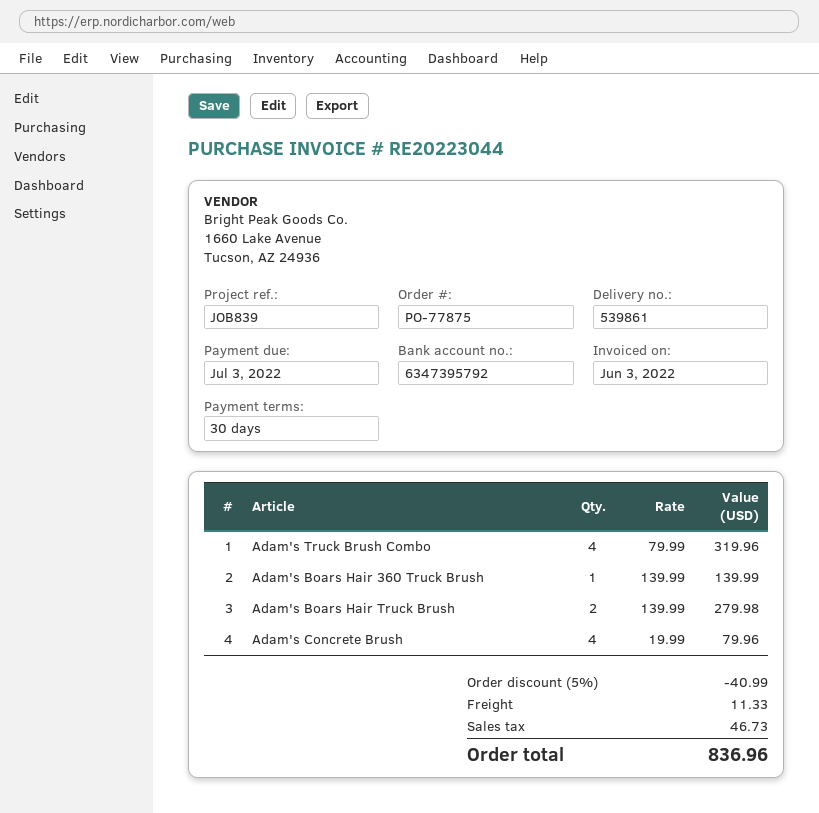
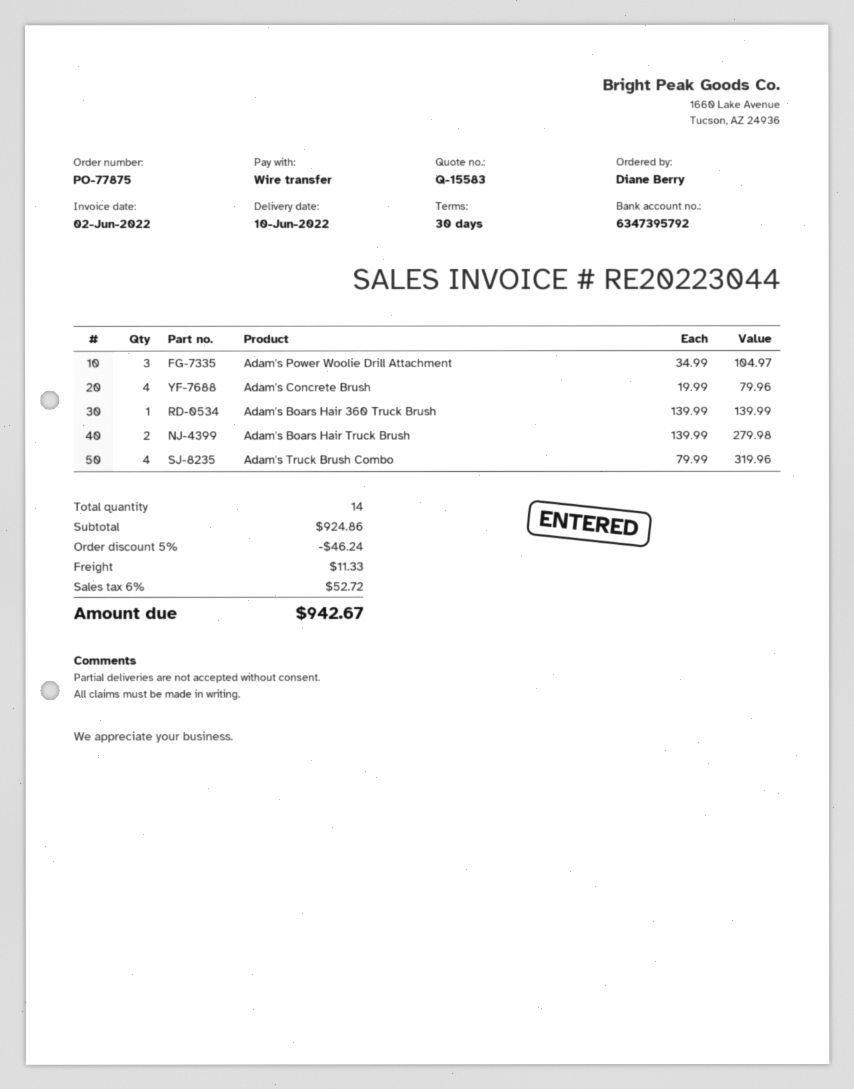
invoice date: 2022-06-03 -> 2022-06-02
Adam's Power Woolie Drill Attachment: none -> 3 x 34.99 = 104.97
discount: 5% = 40.99 -> 5% = 46.24
tax: 46.73 -> 52.72
total: 836.96 -> 942.67

